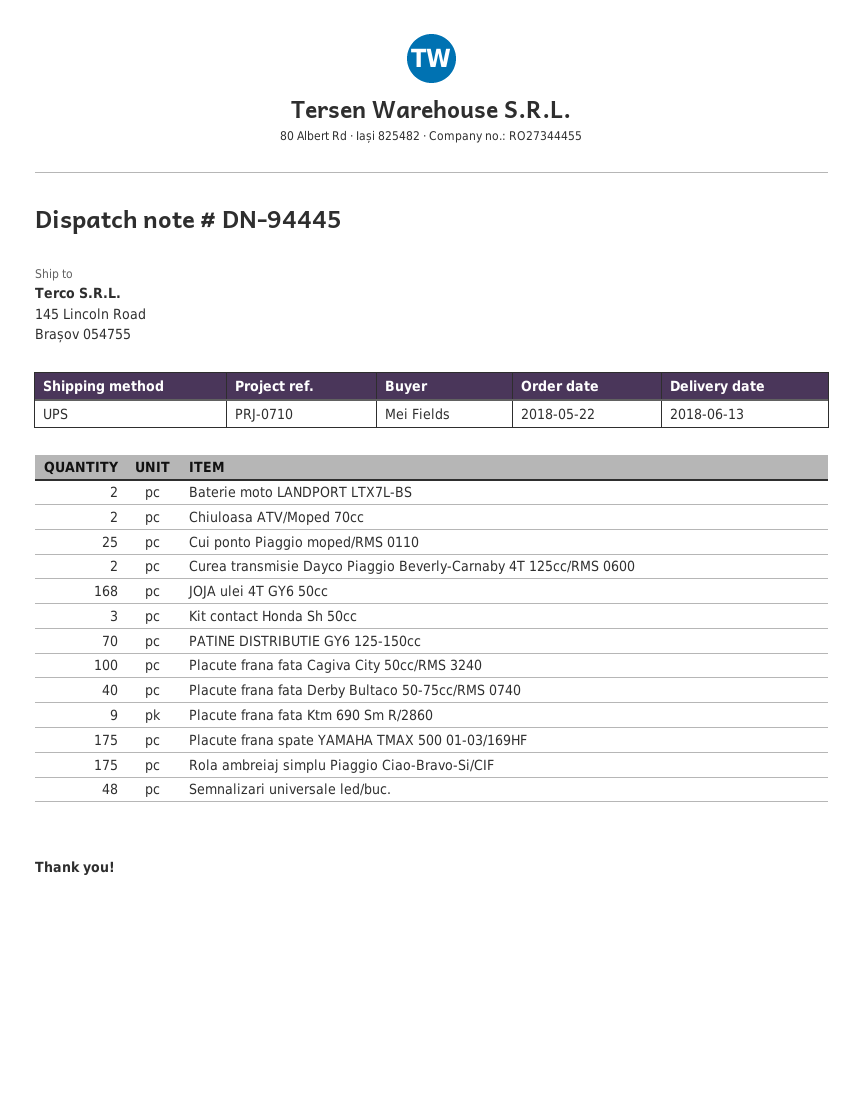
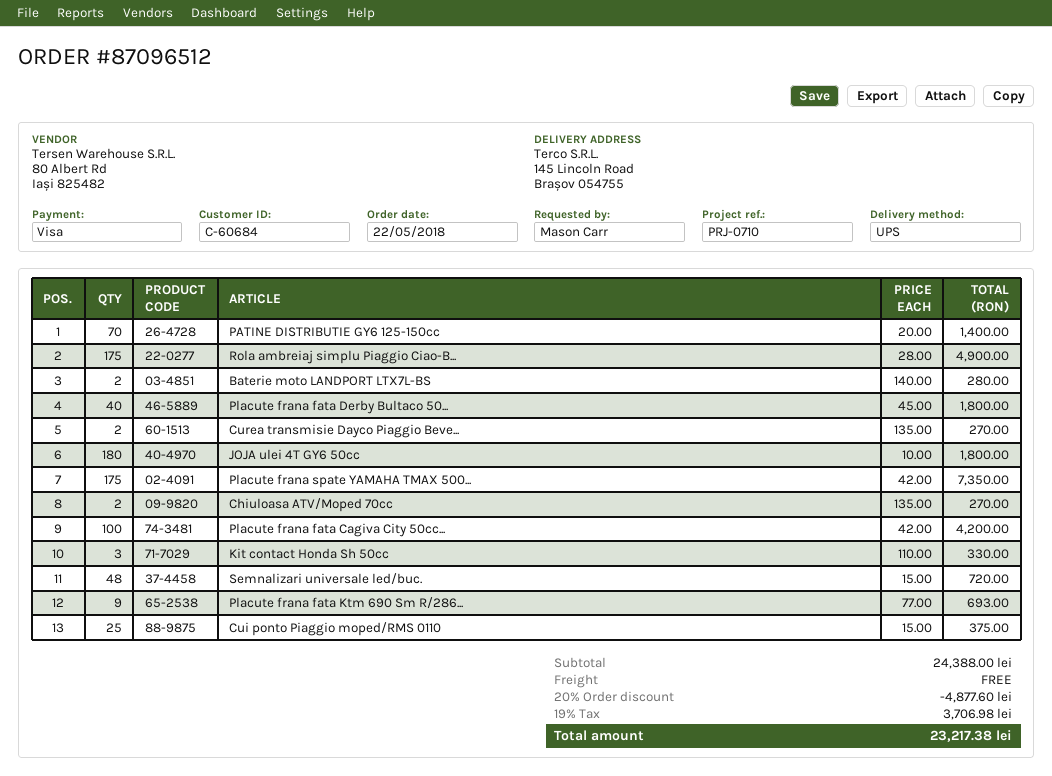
ordered by: Mei Fields -> Mason Carr
JOJA ulei 4T GY6 50cc: 168 -> 180

